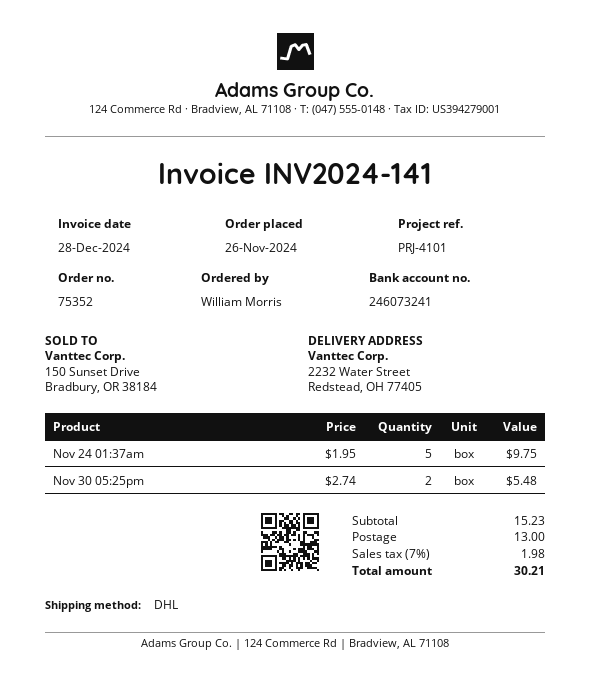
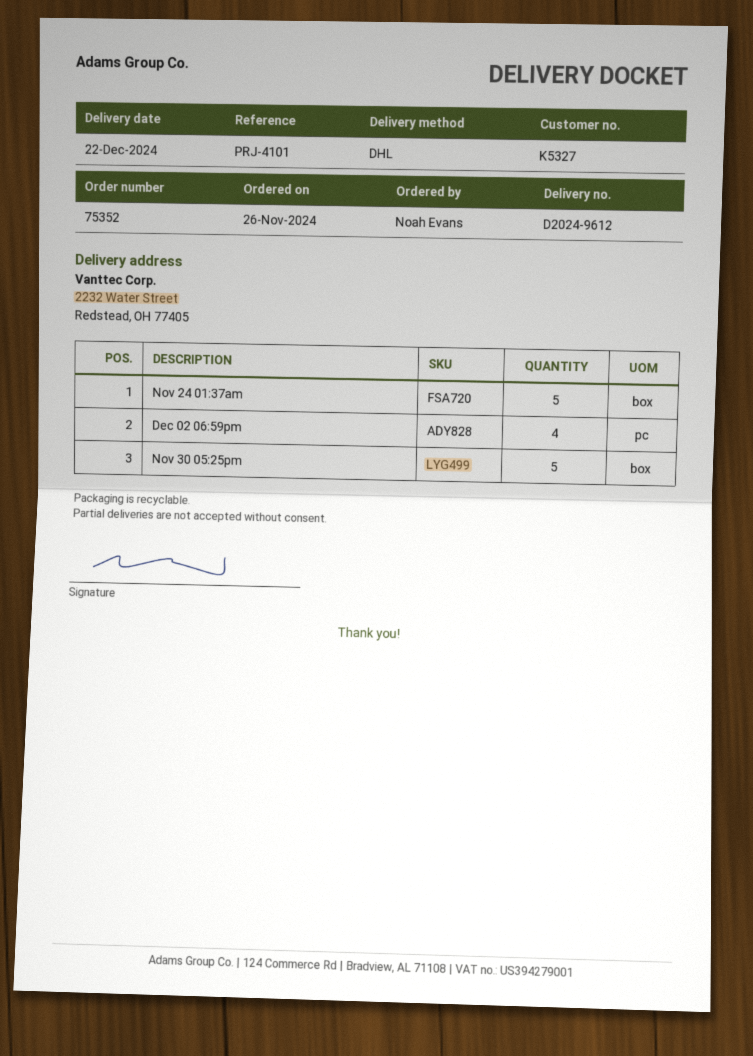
ordered by: William Morris -> Noah Evans
Nov 30 05:25pm: 2 -> 5
Dec 02 06:59pm: none -> 4

